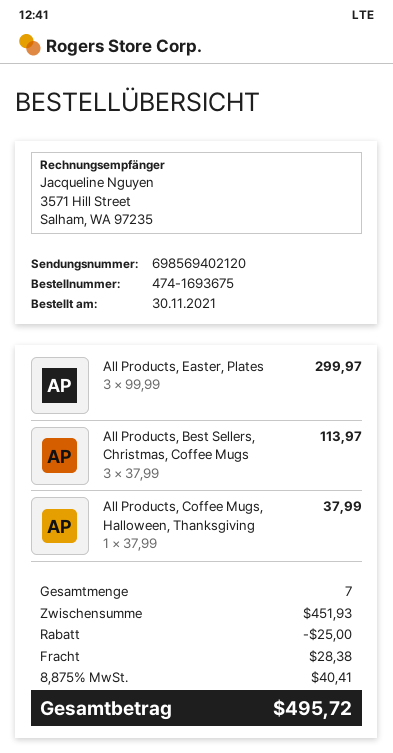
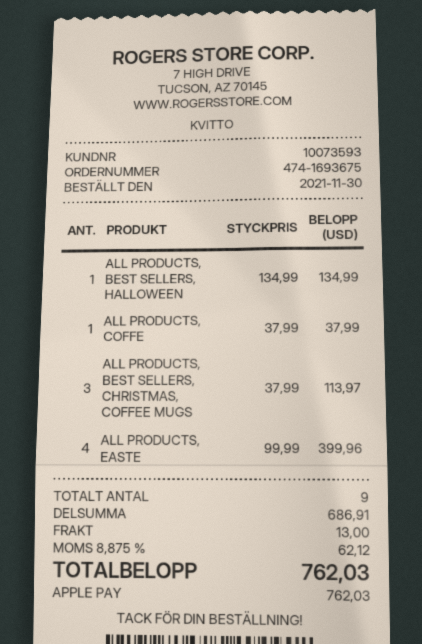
All Products, Easter, Plates: 3 x 99.99 = 299.97 -> 4 x 99.99 = 399.96
ALL PRODUCTS, BEST SELLERS, HALLOWEEN: none -> 1 x 134.99 = 134.99
total quantity: 7 -> 9
subtotal: 451.93 -> 686.91
discount: 25.00 -> none
shipping: 28.38 -> 13.00
tax: 8.875% = 40.41 -> 8.875% = 62.12
total: 495.72 -> 762.03

